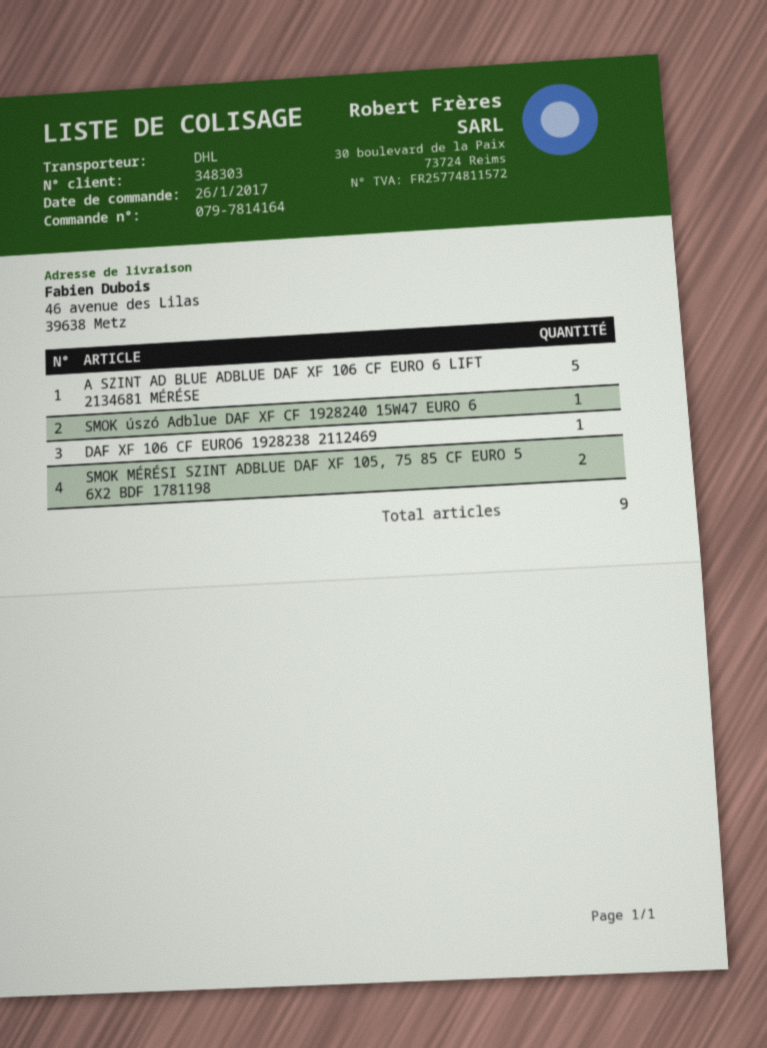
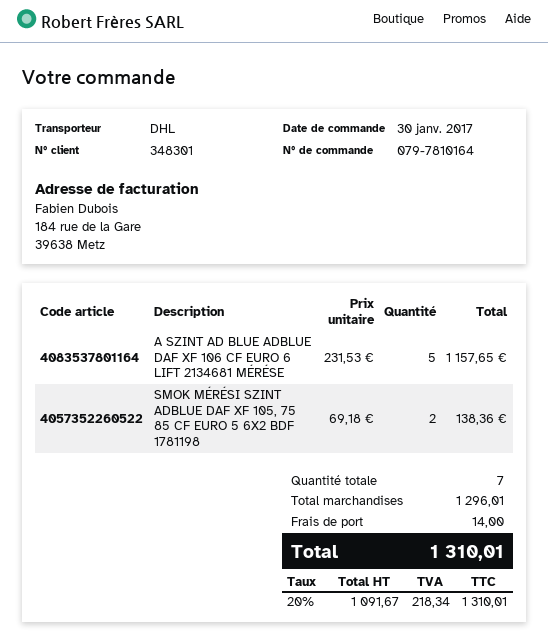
order number: 079-7814164 -> 079-7810164
order date: 2017-01-26 -> 2017-01-30
customer number: 348303 -> 348301
SMOK úszó Adblue DAF XF CF 1928240 15W47 EURO 6: 1 -> none
DAF XF 106 CF EURO6 1928238 2112469: 1 -> none
total quantity: 9 -> 7

